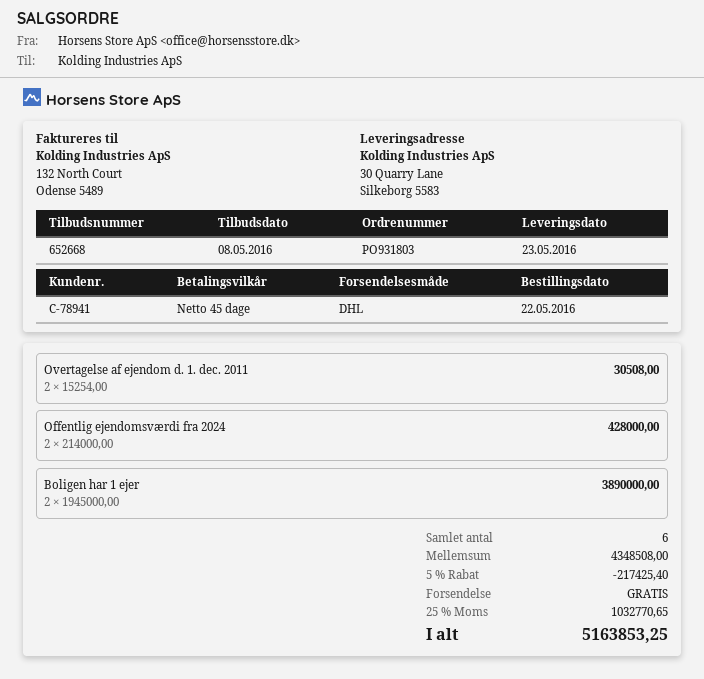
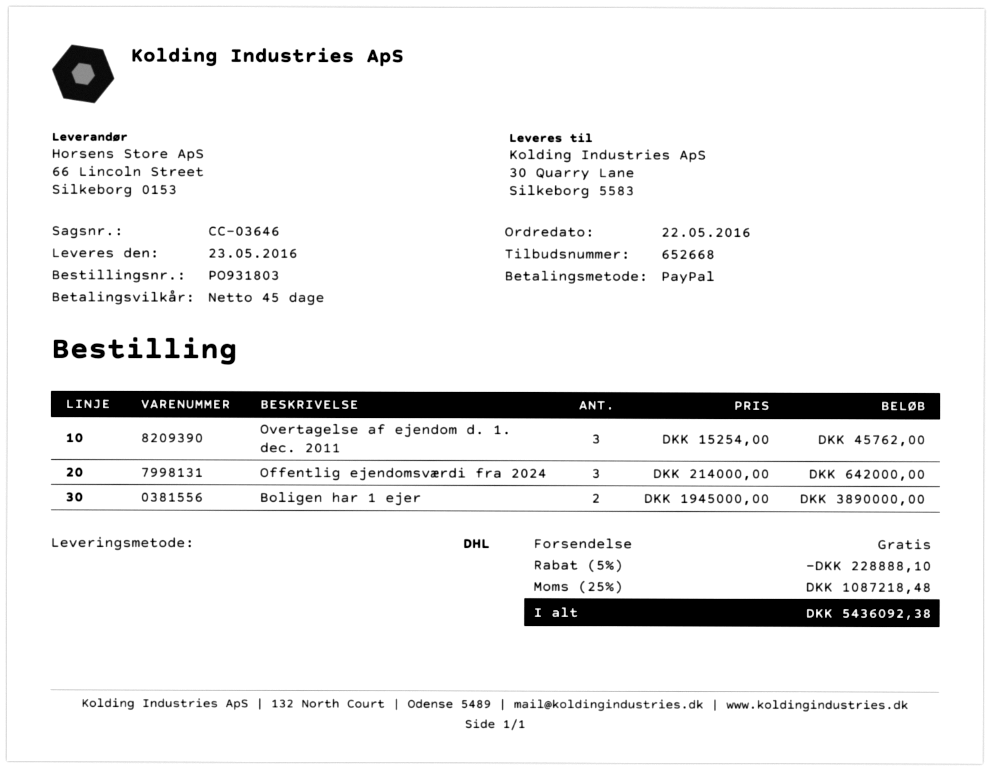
Overtagelse af ejendom d. 1. dec. 2011: 2 x 15254.00 = 30508.00 -> 3 x 15254.00 = 45762.00
Offentlig ejendomsværdi fra 2024: 2 x 214000.00 = 428000.00 -> 3 x 214000.00 = 642000.00
discount: 5% = 217425.40 -> 5% = 228888.10
tax: 25% = 1032770.65 -> 25% = 1087218.48
total: 5163853.25 -> 5436092.38

